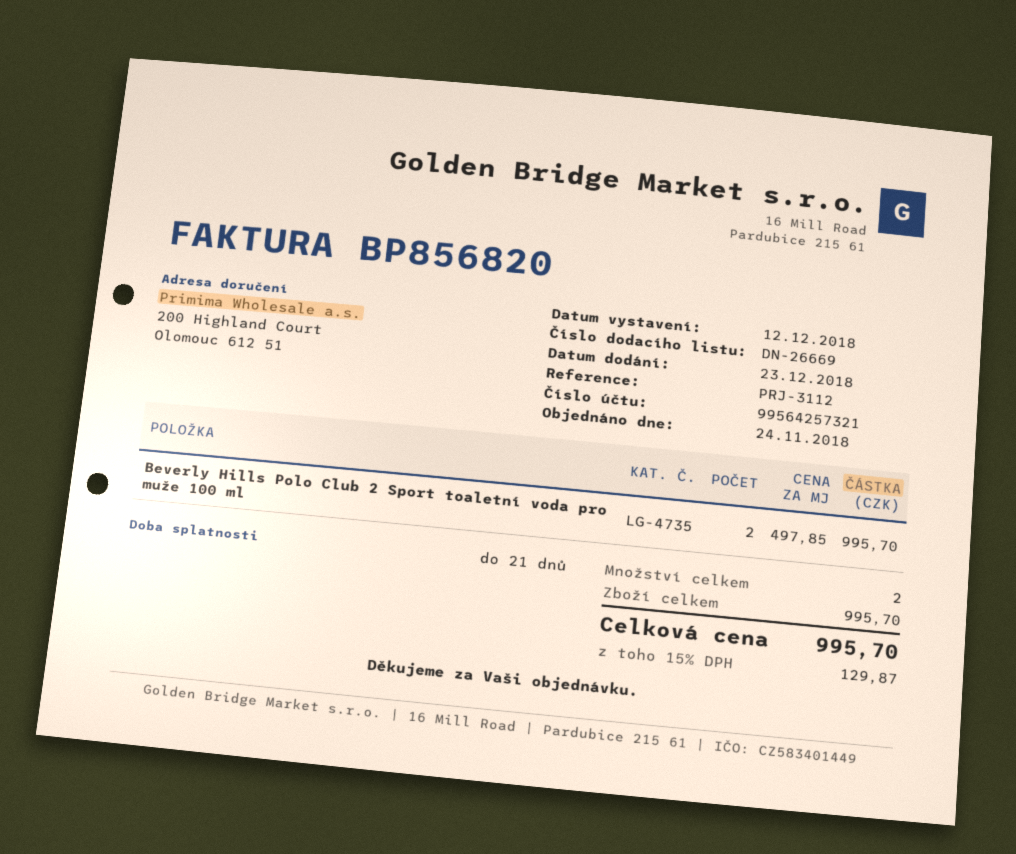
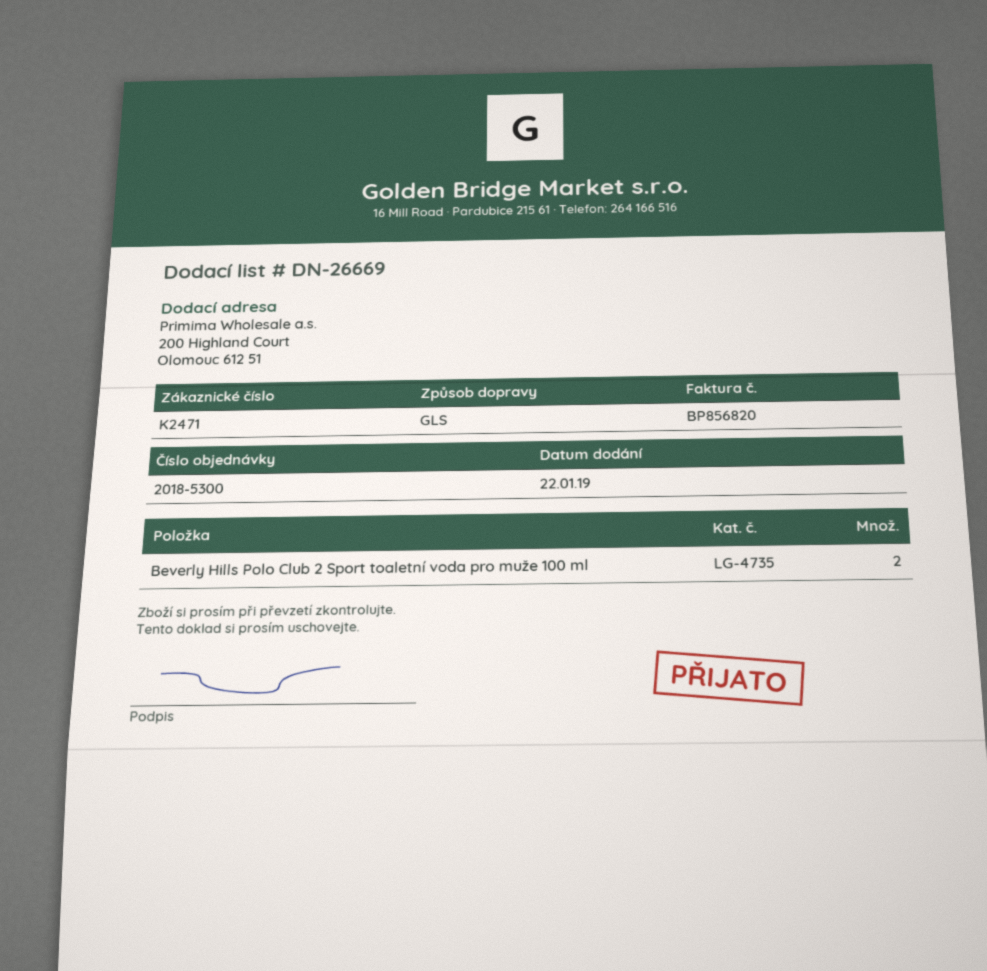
delivery date: 2018-12-23 -> 2019-01-22

